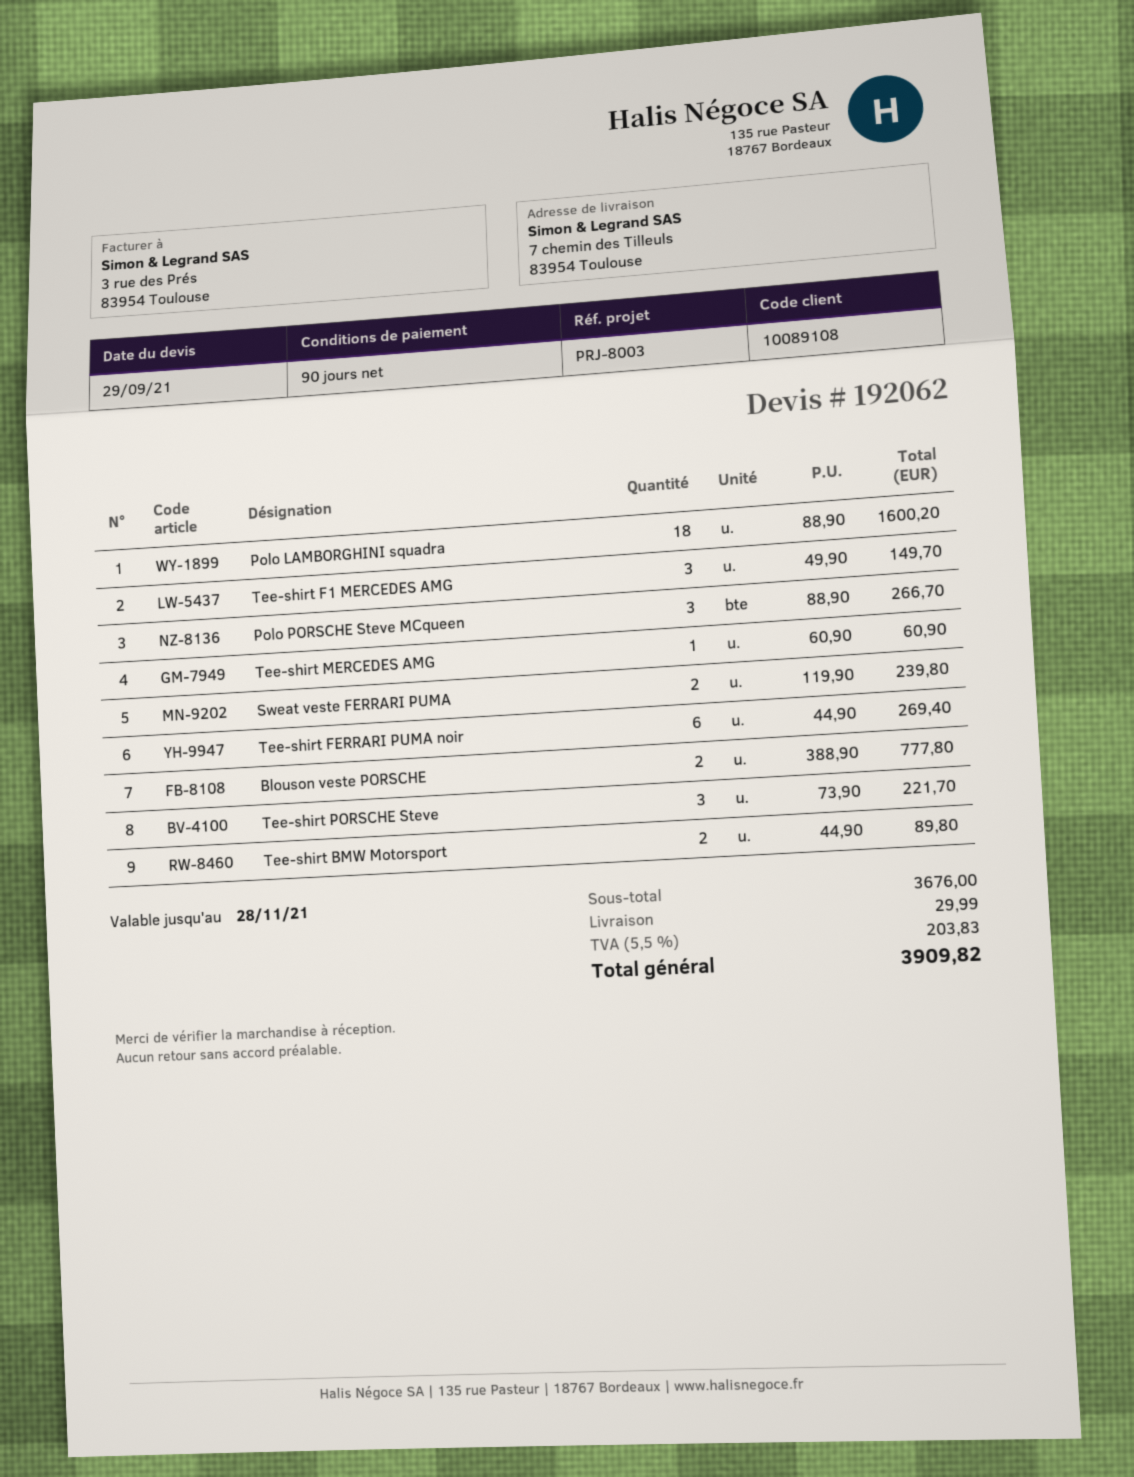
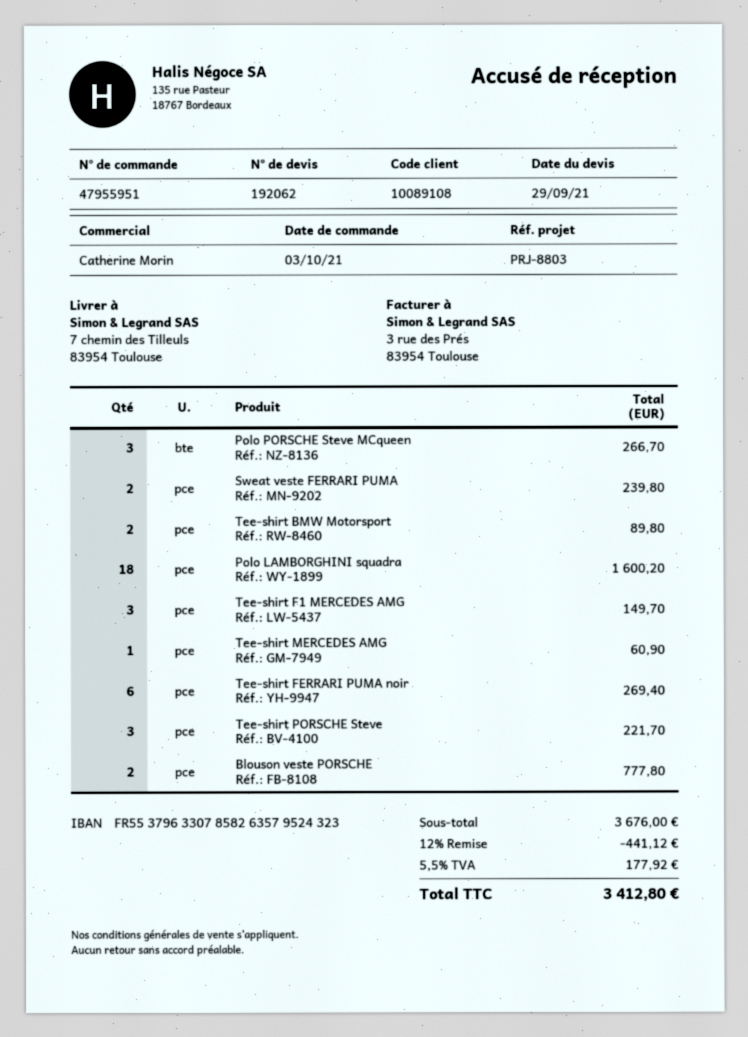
reference: PRJ-8003 -> PRJ-8803
discount: none -> 12% = 441.12
shipping: 29.99 -> none
tax: 5.5% = 203.83 -> 5.5% = 177.92
total: 3909.82 -> 3412.80

